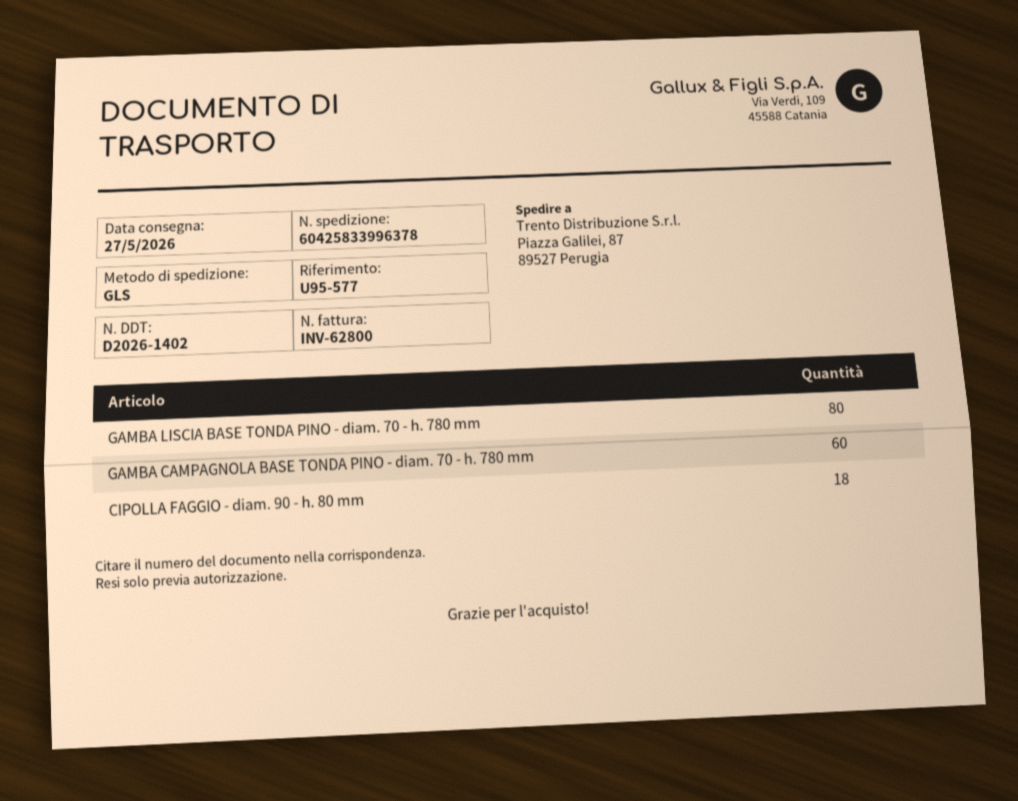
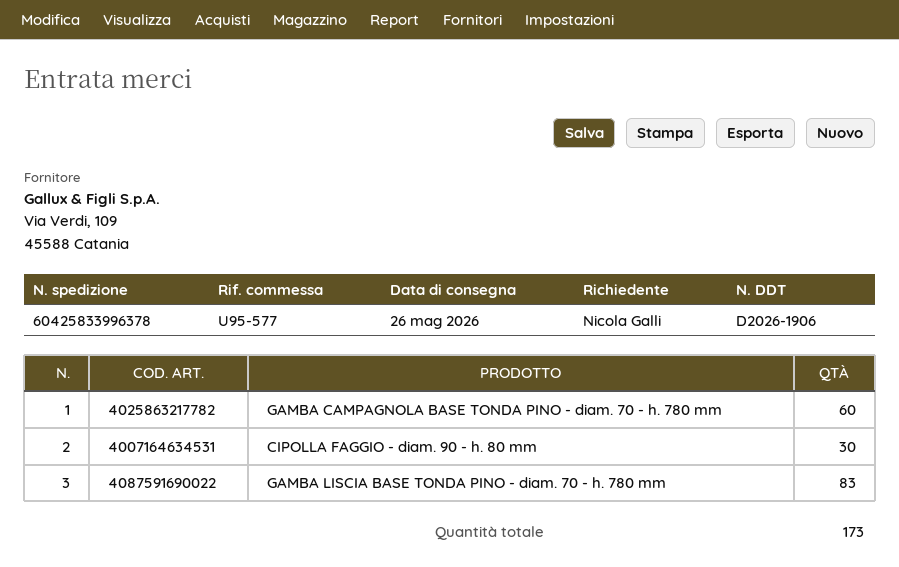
delivery note number: D2026-1402 -> D2026-1906
delivery date: 2026-05-27 -> 2026-05-26
GAMBA LISCIA BASE TONDA PINO - diam. 70 - h. 780 mm: 80 -> 83
CIPOLLA FAGGIO - diam. 90 - h. 80 mm: 18 -> 30

